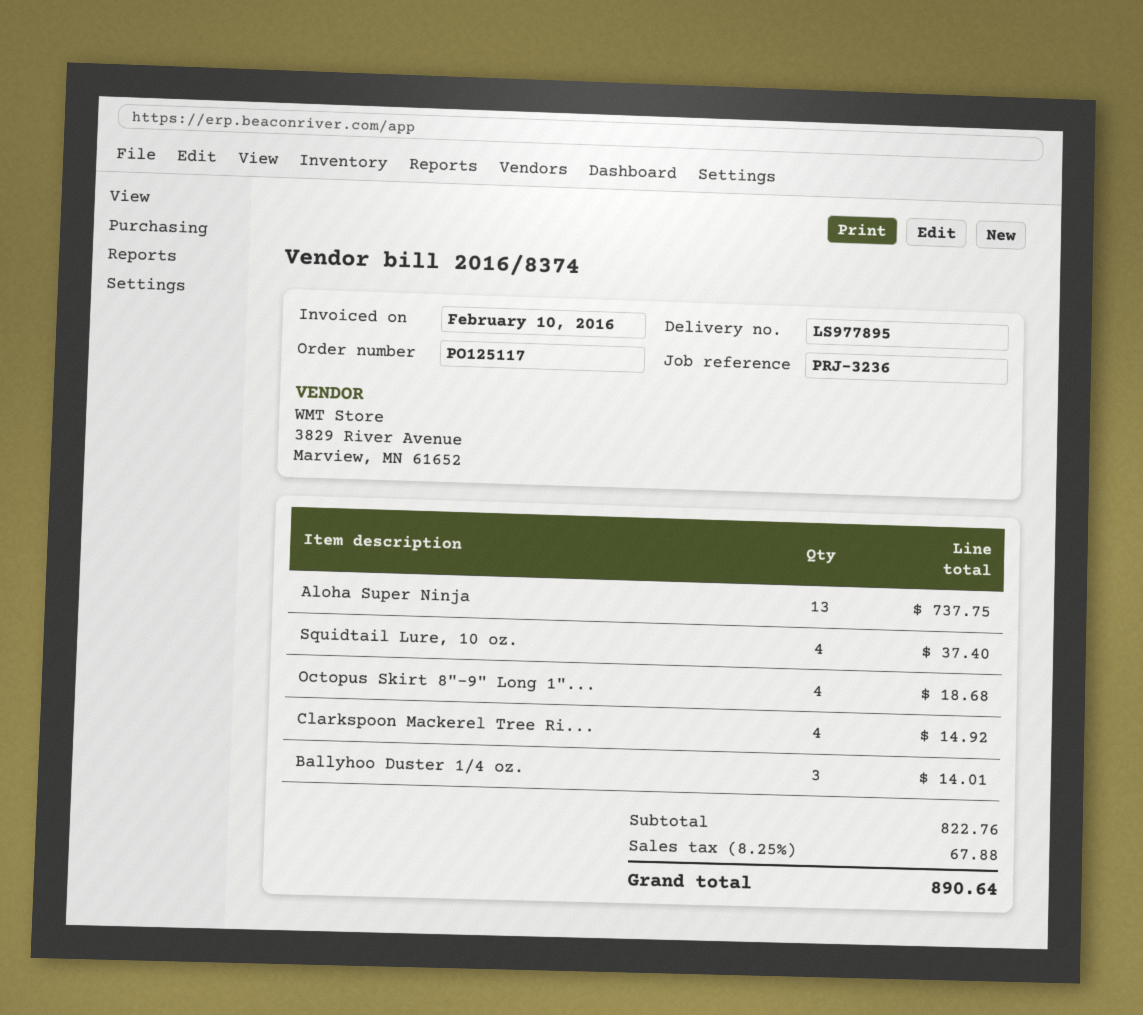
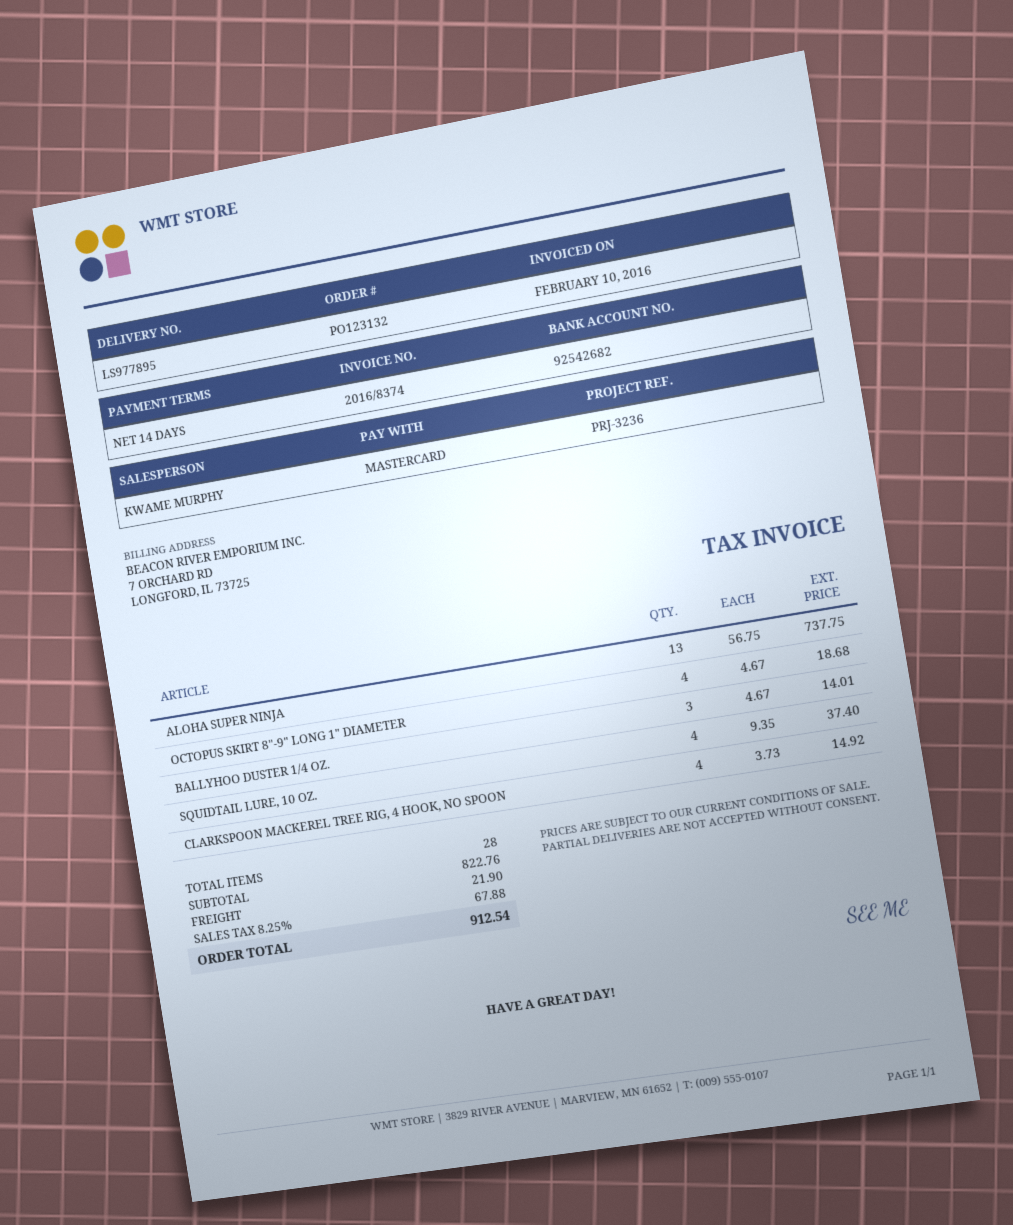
order number: PO125117 -> PO123132
shipping: none -> 21.90
total: 890.64 -> 912.54

